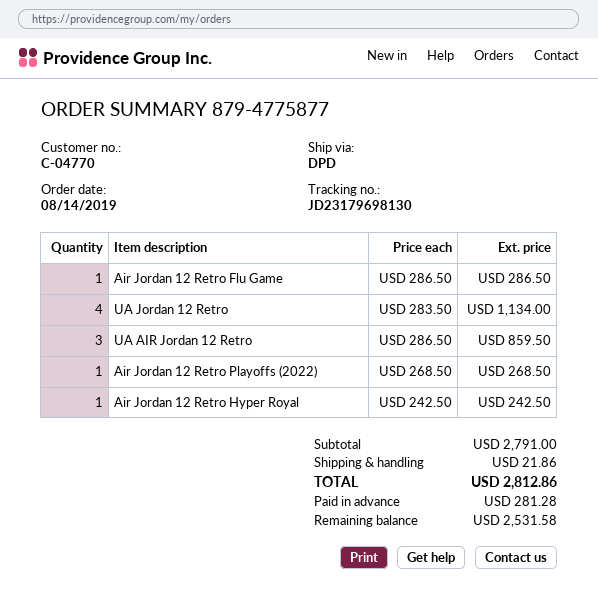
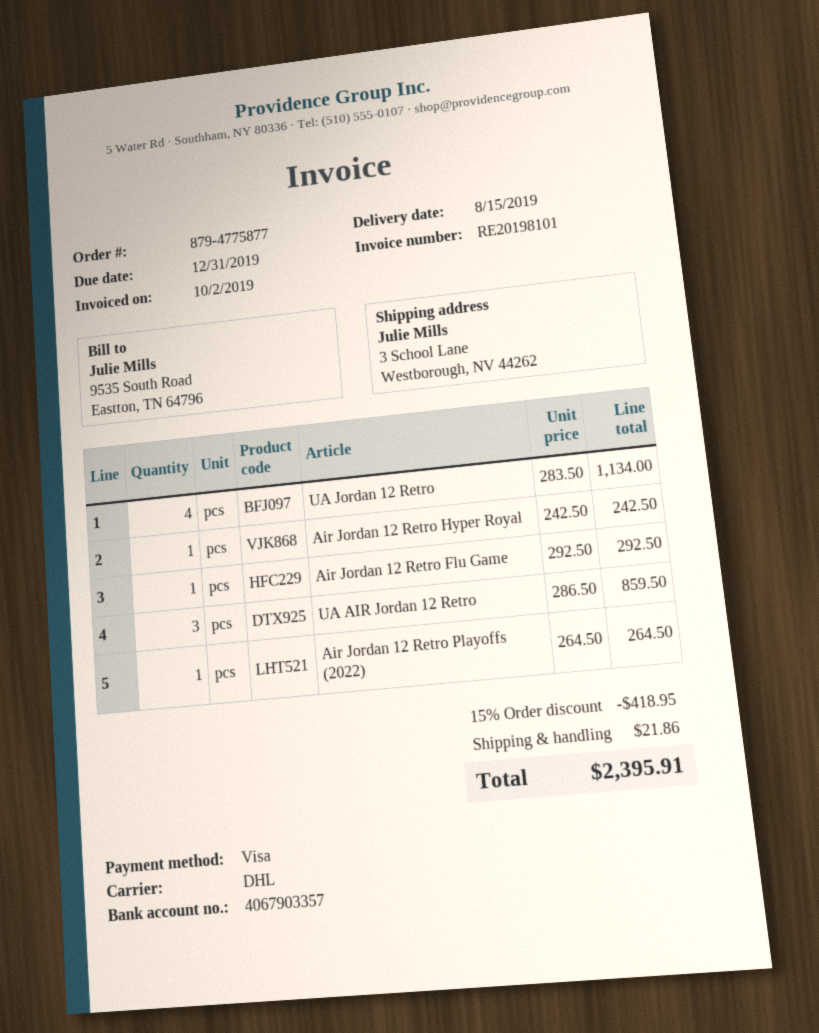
shipping method: DPD -> DHL
Air Jordan 12 Retro Flu Game: 1 x 286.50 = 286.50 -> 1 x 292.50 = 292.50
Air Jordan 12 Retro Playoffs (2022): 1 x 268.50 = 268.50 -> 1 x 264.50 = 264.50
discount: none -> 15% = 418.95
total: 2812.86 -> 2395.91

